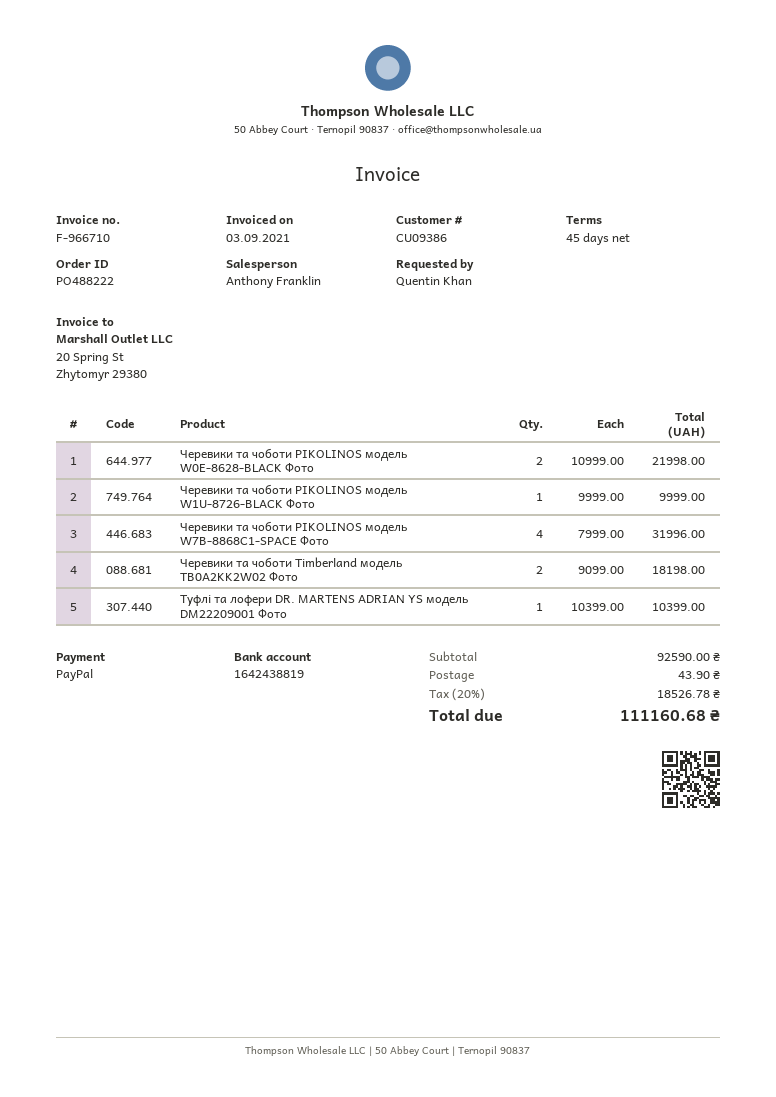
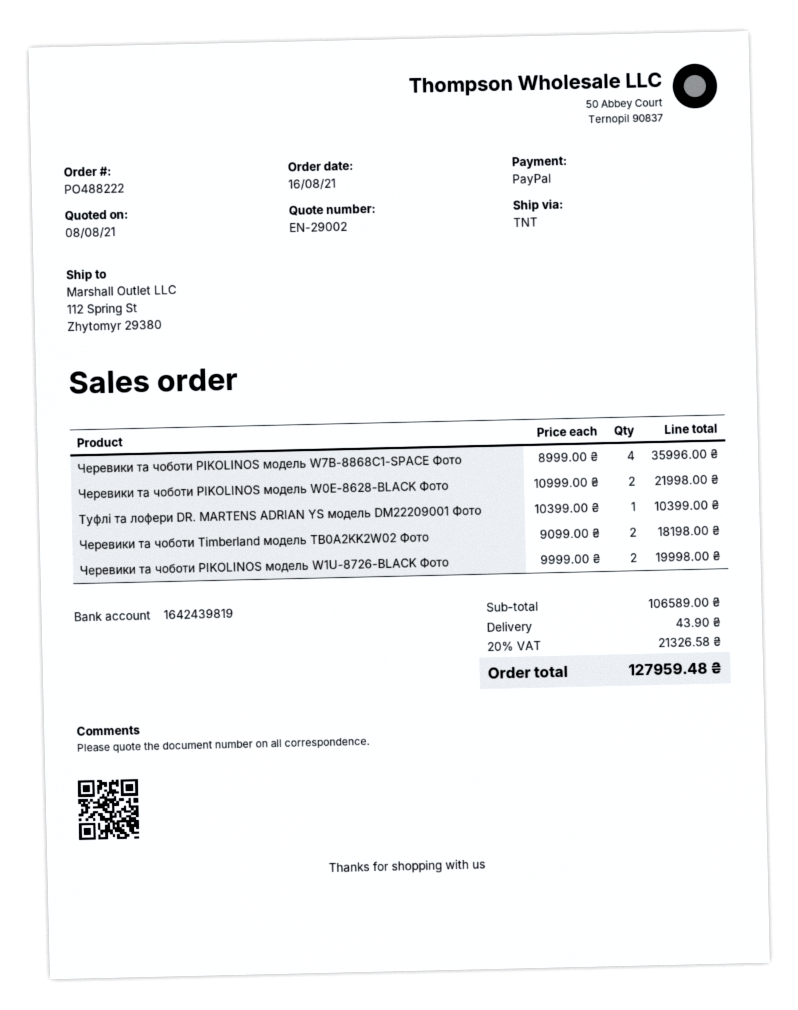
bank account: 1642438819 -> 1642439819
Черевики та чоботи PIKOLINOS модель W1U-8726-BLACK Фото: 1 x 9999.00 = 9999.00 -> 2 x 9999.00 = 19998.00
Черевики та чоботи PIKOLINOS модель W7B-8868C1-SPACE Фото: 4 x 7999.00 = 31996.00 -> 4 x 8999.00 = 35996.00
subtotal: 92590.00 -> 106589.00
tax: 20% = 18526.78 -> 20% = 21326.58
total: 111160.68 -> 127959.48

